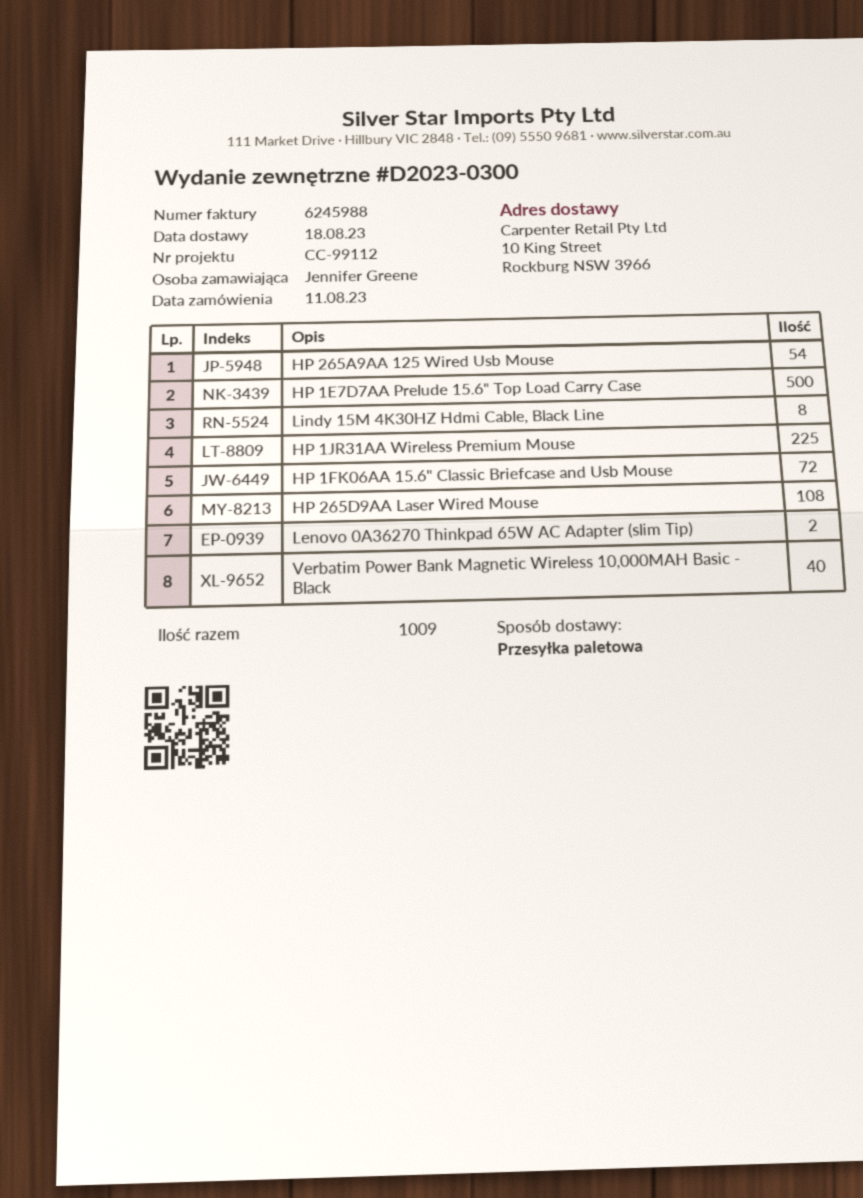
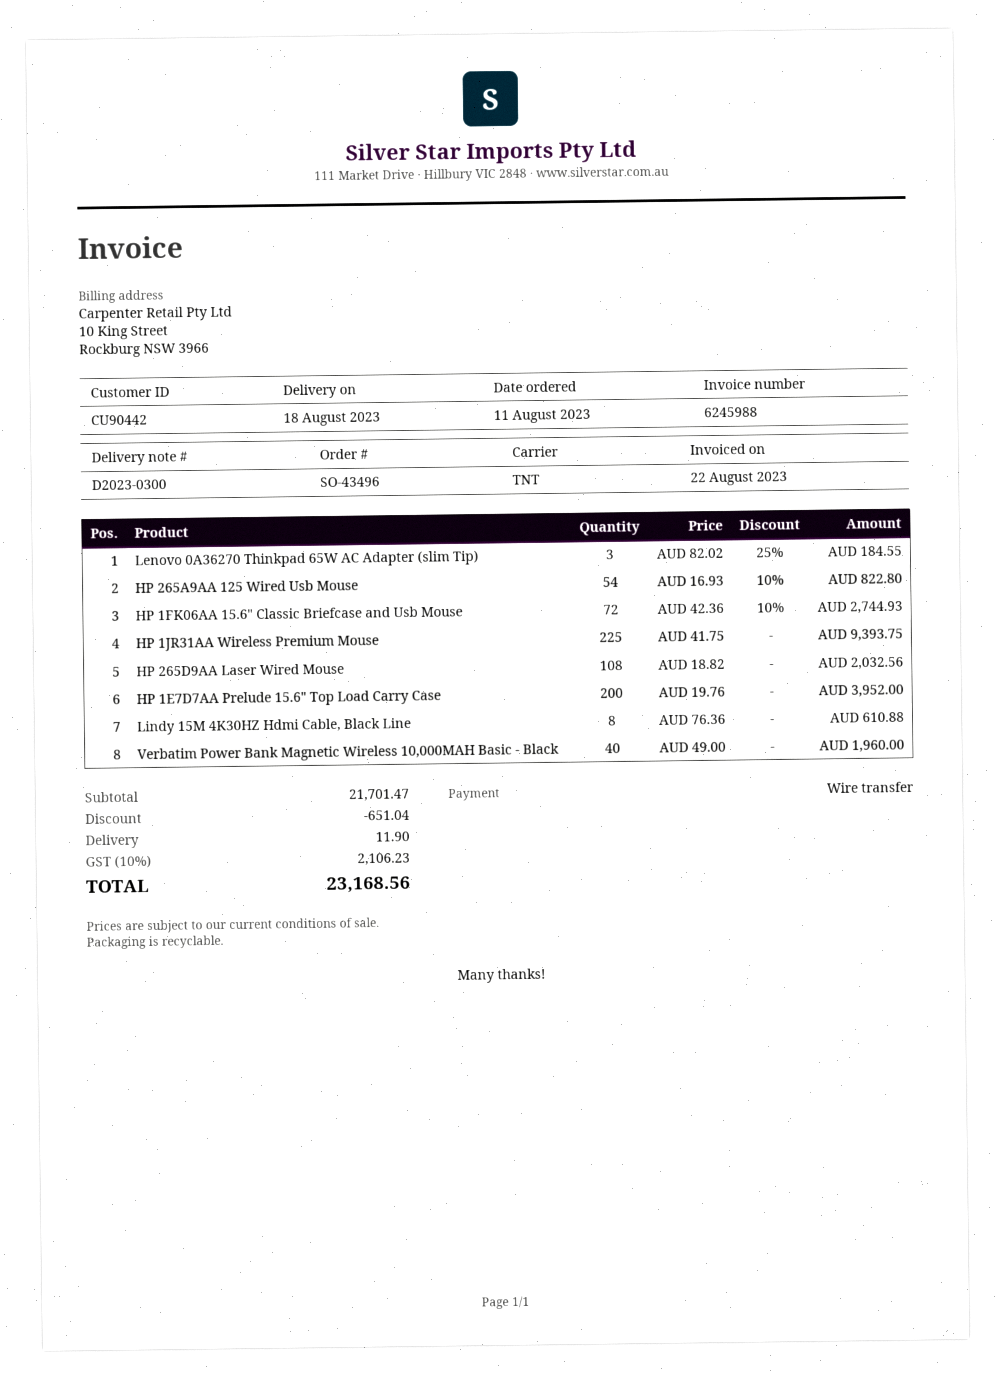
shipping method: pallet freight -> TNT
HP 1E7D7AA Prelude 15.6" Top Load Carry Case: 500 -> 200
Lenovo 0A36270 Thinkpad 65W AC Adapter (slim Tip): 2 -> 3

